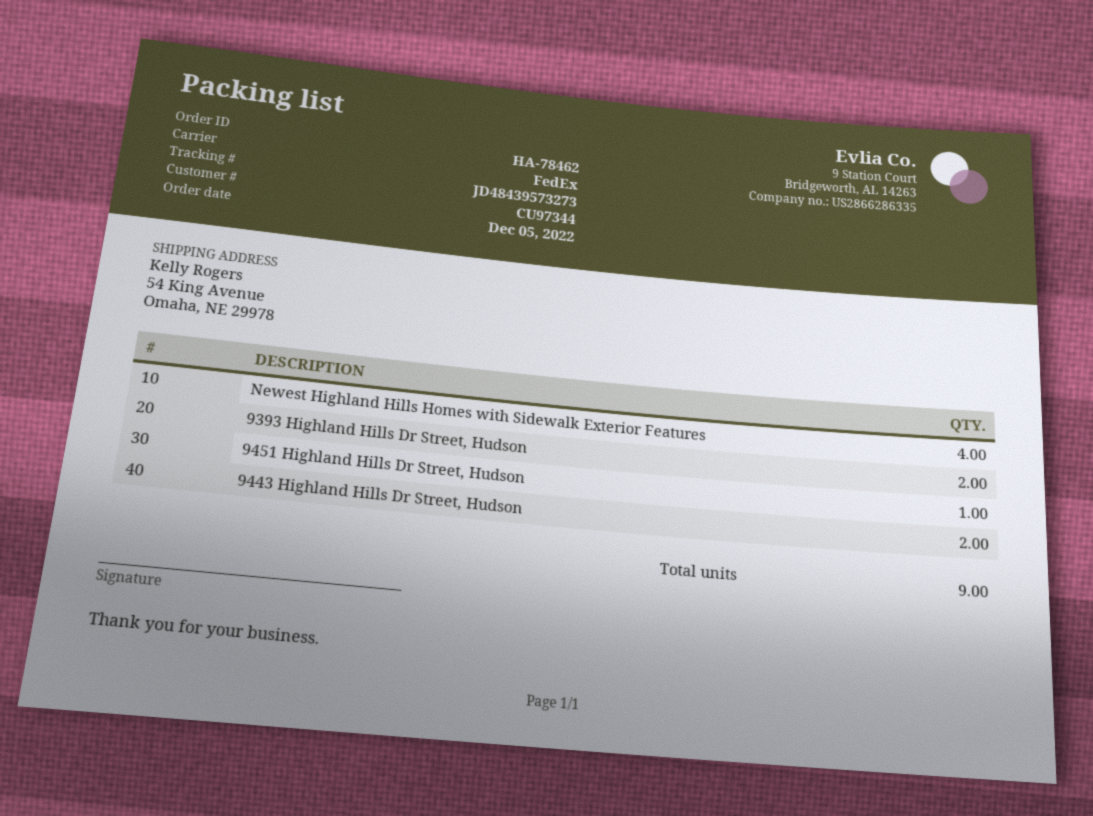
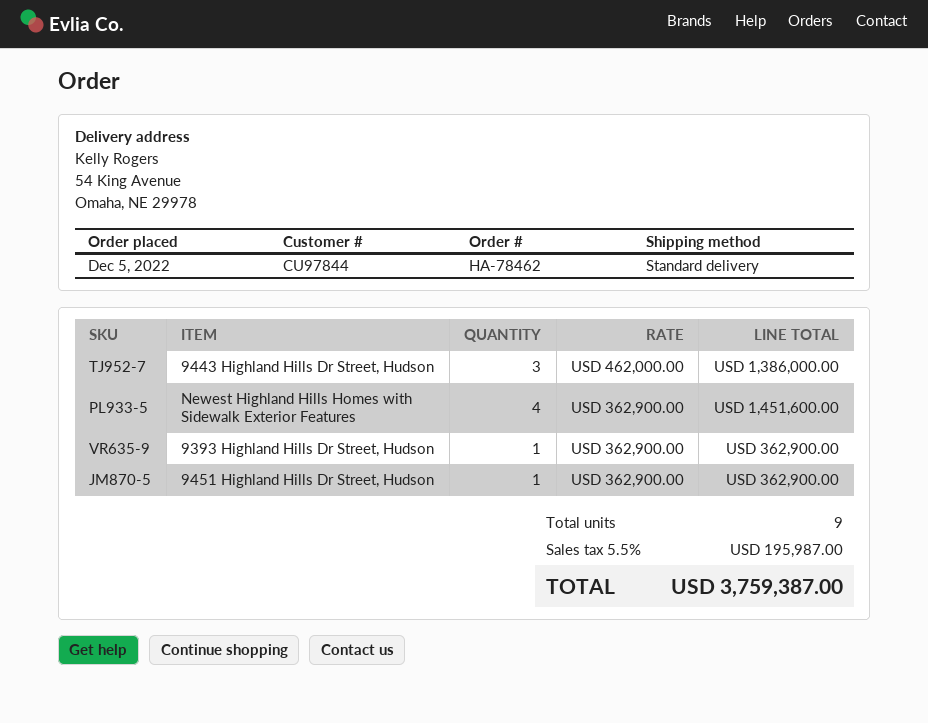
customer number: CU97344 -> CU97844
shipping method: FedEx -> standard
9393 Highland Hills Dr Street, Hudson: 2 -> 1
9443 Highland Hills Dr Street, Hudson: 2 -> 3

